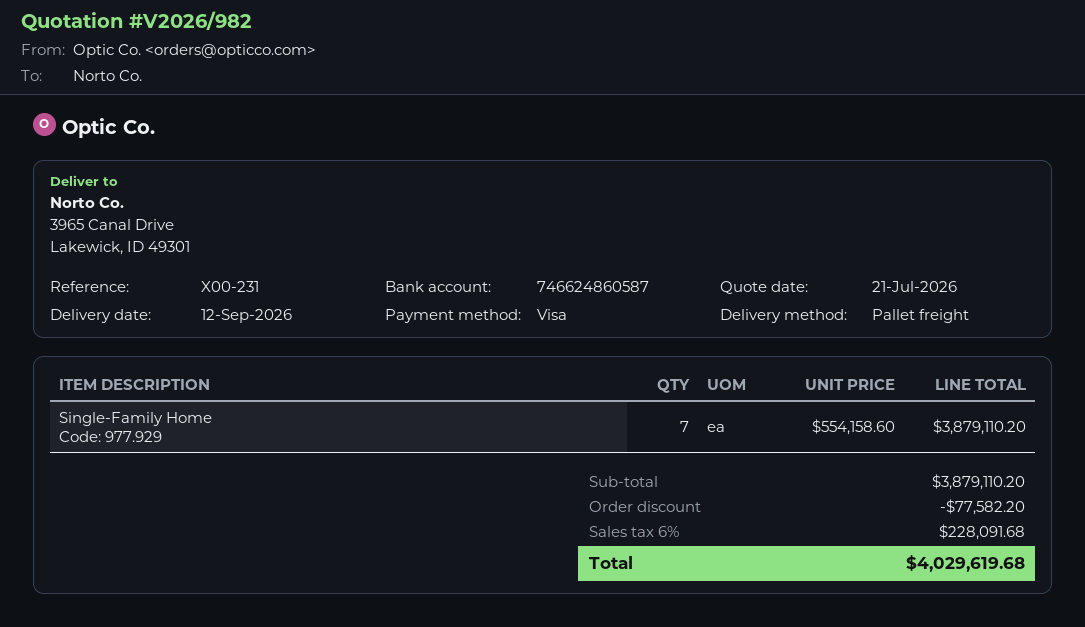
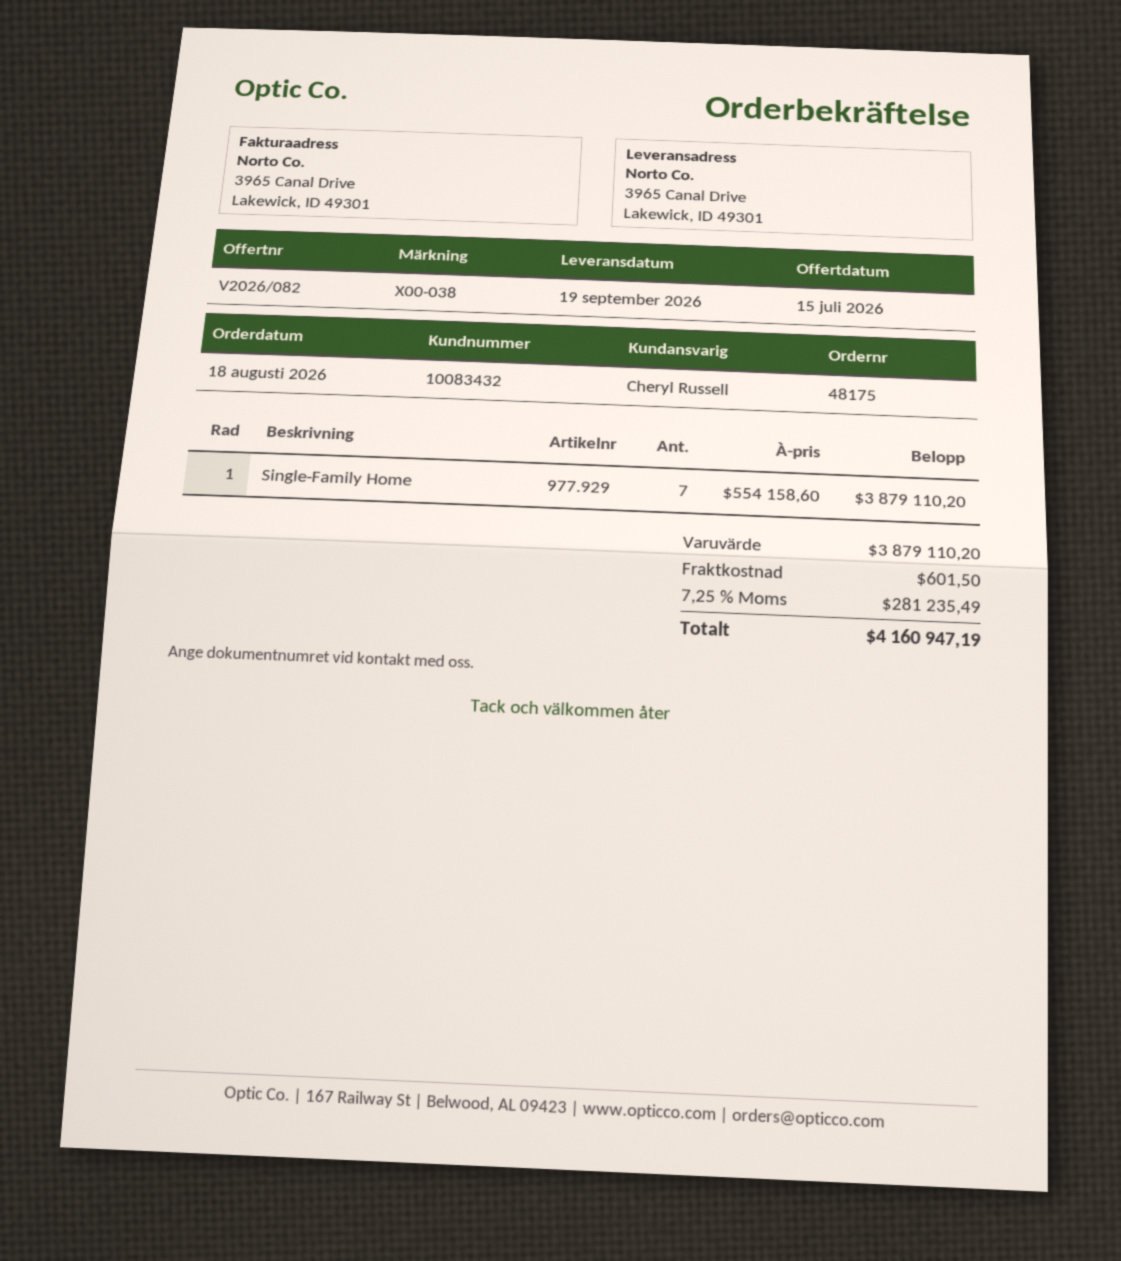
quote number: V2026/982 -> V2026/082
quote date: 2026-07-21 -> 2026-07-15
delivery date: 2026-09-12 -> 2026-09-19
reference: X00-231 -> X00-038
discount: 77582.20 -> none
shipping: none -> 601.50
tax: 6% = 228091.68 -> 7.25% = 281235.49
total: 4029619.68 -> 4160947.19

